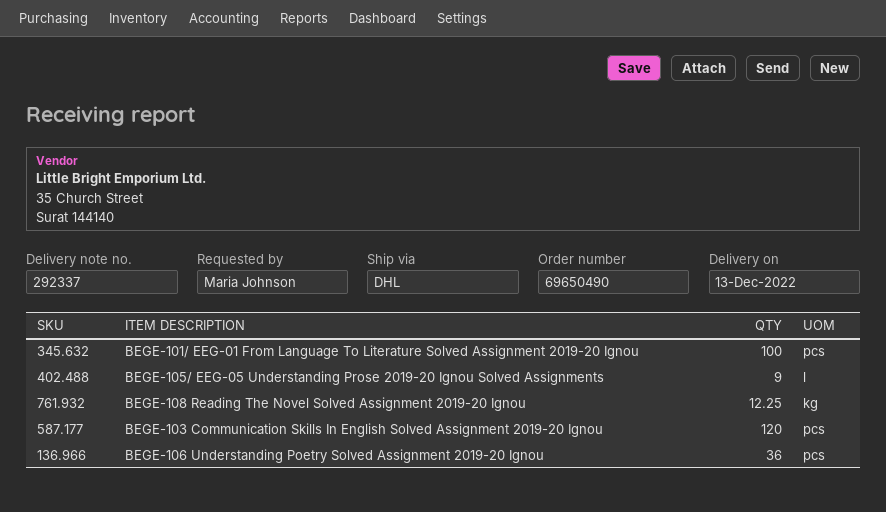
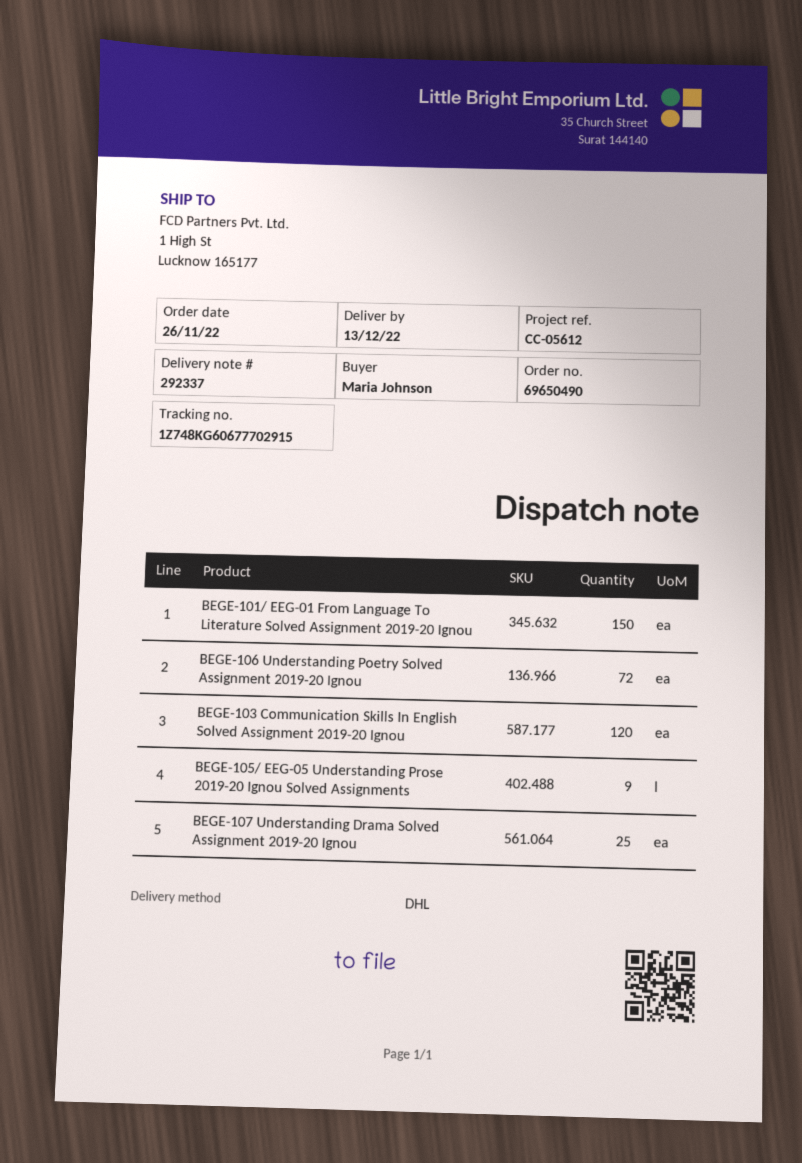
BEGE-101/ EEG-01 From Language To Literature Solved Assignment 2019-20 Ignou: 100 -> 150
BEGE-108 Reading The Novel Solved Assignment 2019-20 Ignou: 12.25 -> none
BEGE-106 Understanding Poetry Solved Assignment 2019-20 Ignou: 36 -> 72
BEGE-107 Understanding Drama Solved Assignment 2019-20 Ignou: none -> 25

